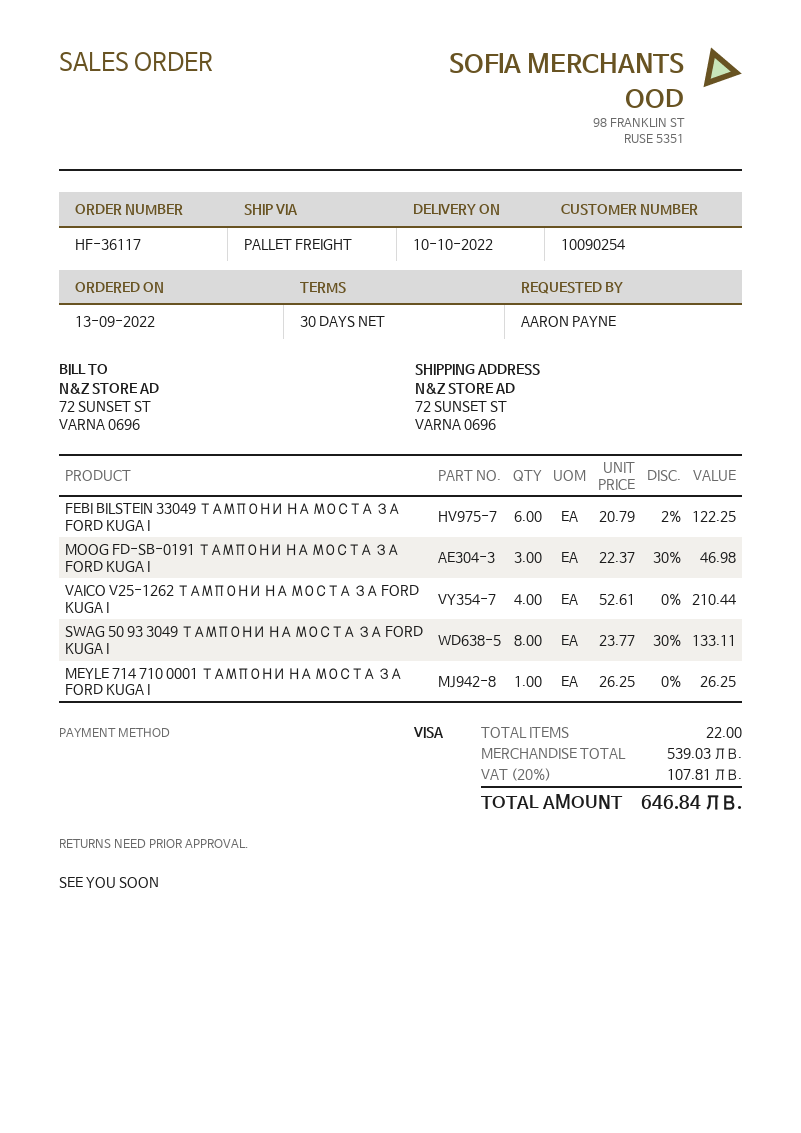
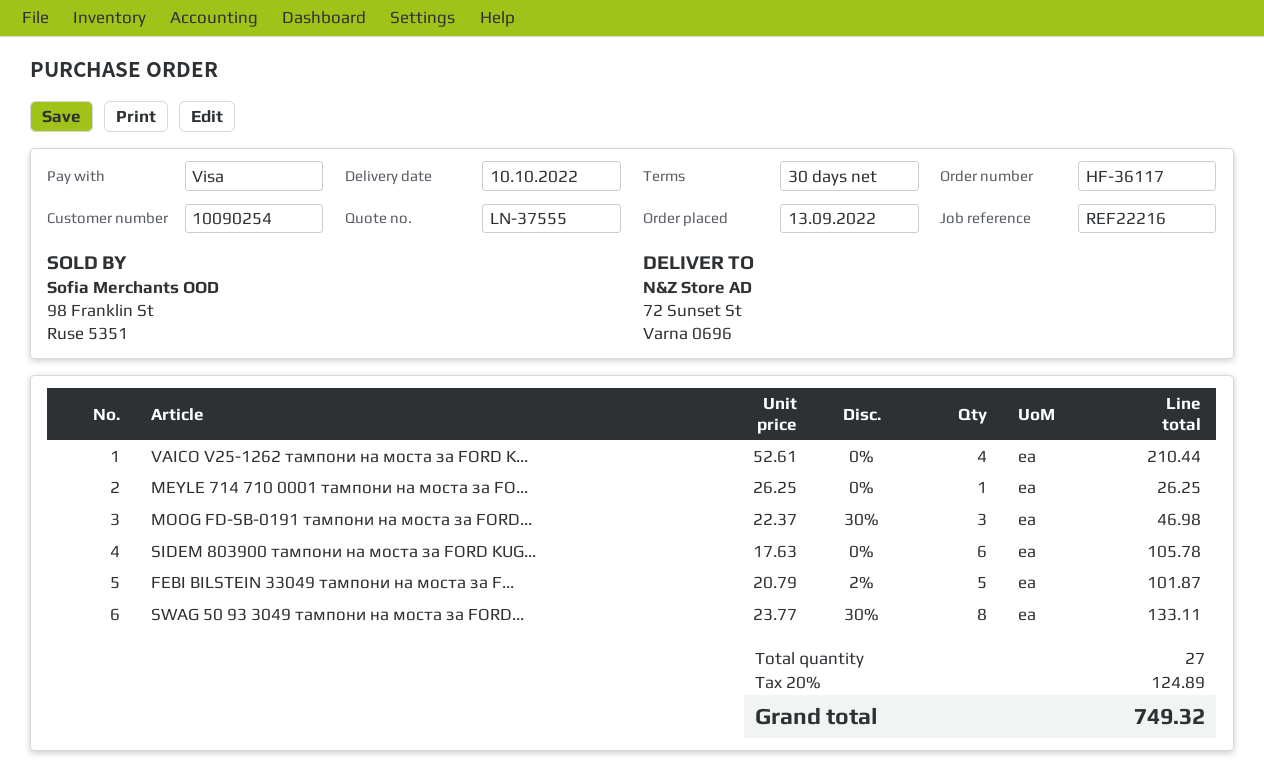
FEBI BILSTEIN 33049 ТАМПОНИ НА МОСТА ЗА FORD KUGA I: 6 x 20.79 - 2% = 122.25 -> 5 x 20.79 - 2% = 101.87
SIDEM 803900 тампони на моста за FORD KUG...: none -> 6 x 17.63 = 105.78
total quantity: 22 -> 27
tax: 20% = 107.81 -> 20% = 124.89
total: 646.84 -> 749.32

